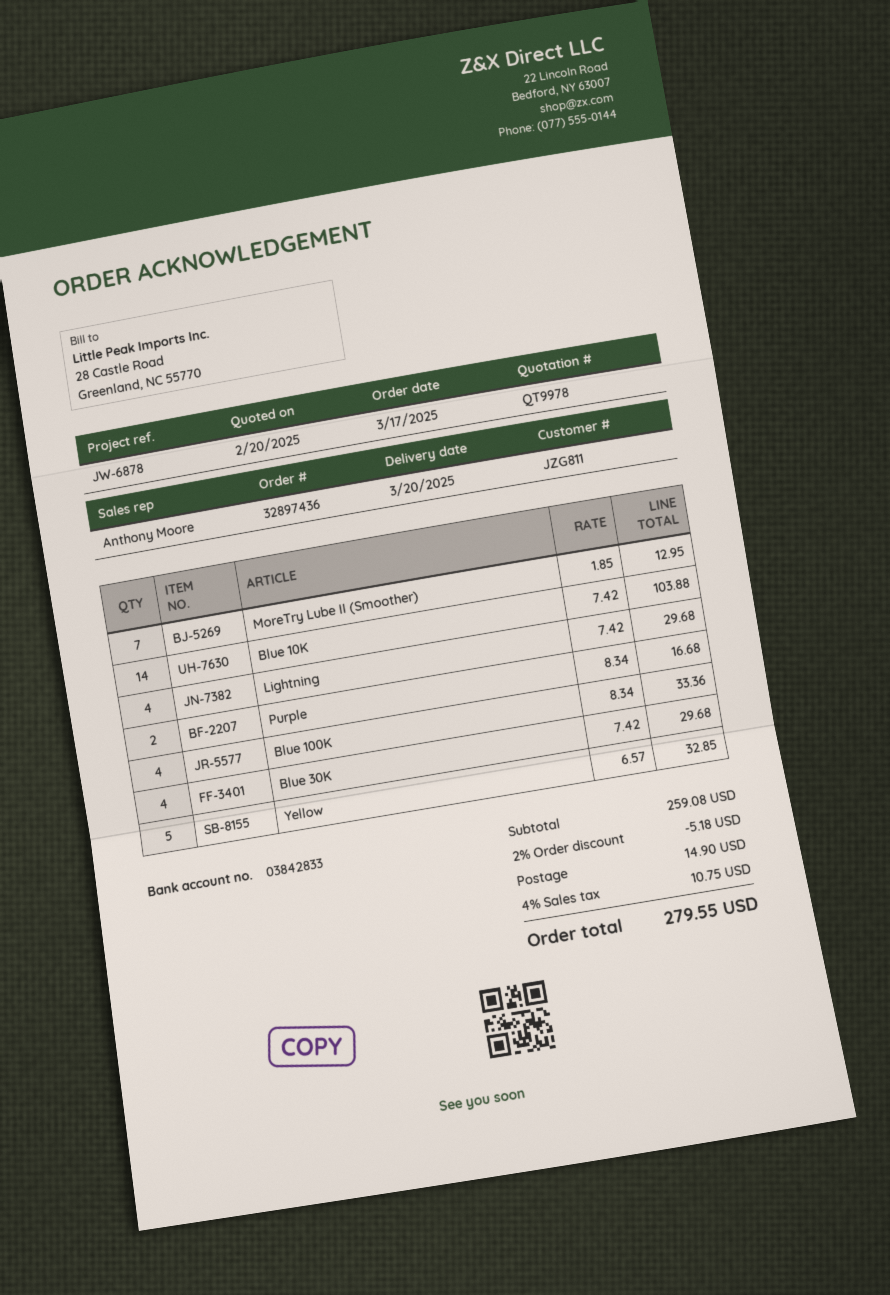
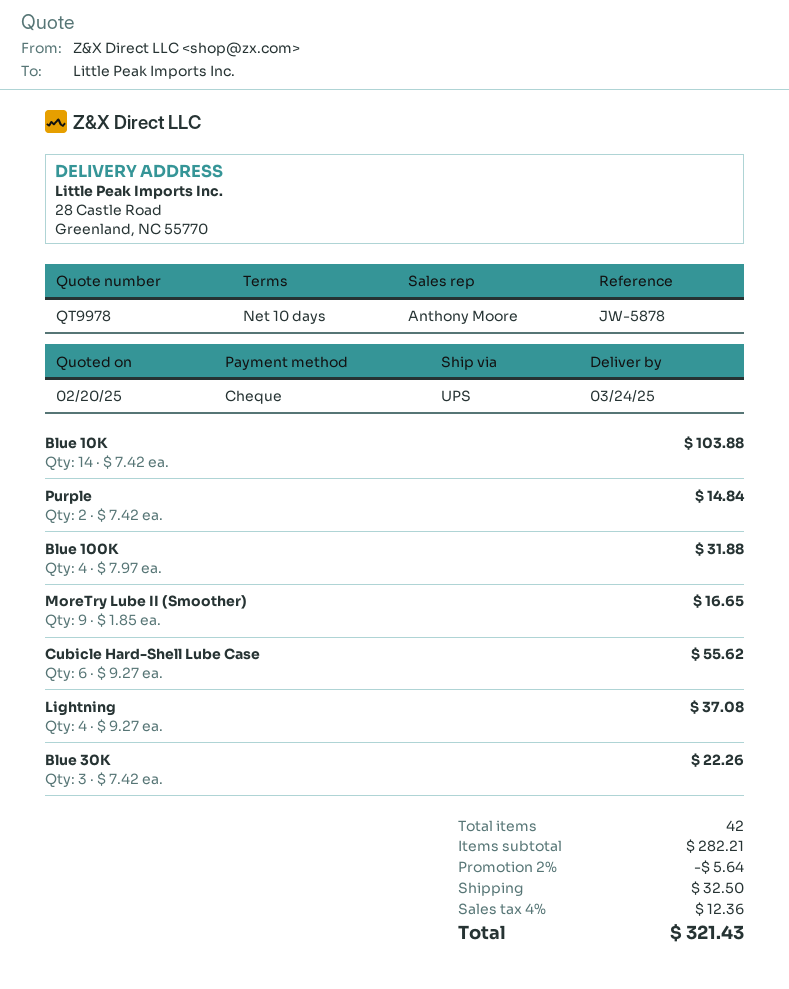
delivery date: 2025-03-20 -> 2025-03-24
reference: JW-6878 -> JW-5878
MoreTry Lube II (Smoother): 7 x 1.85 = 12.95 -> 9 x 1.85 = 16.65
Lightning: 4 x 7.42 = 29.68 -> 4 x 9.27 = 37.08
Purple: 2 x 8.34 = 16.68 -> 2 x 7.42 = 14.84
Blue 100K: 4 x 8.34 = 33.36 -> 4 x 7.97 = 31.88
Blue 30K: 4 x 7.42 = 29.68 -> 3 x 7.42 = 22.26
Yellow: 5 x 6.57 = 32.85 -> none
Cubicle Hard-Shell Lube Case: none -> 6 x 9.27 = 55.62
subtotal: 259.08 -> 282.21
discount: 2% = 5.18 -> 2% = 5.64
shipping: 14.90 -> 32.50
tax: 4% = 10.75 -> 4% = 12.36
total: 279.55 -> 321.43

